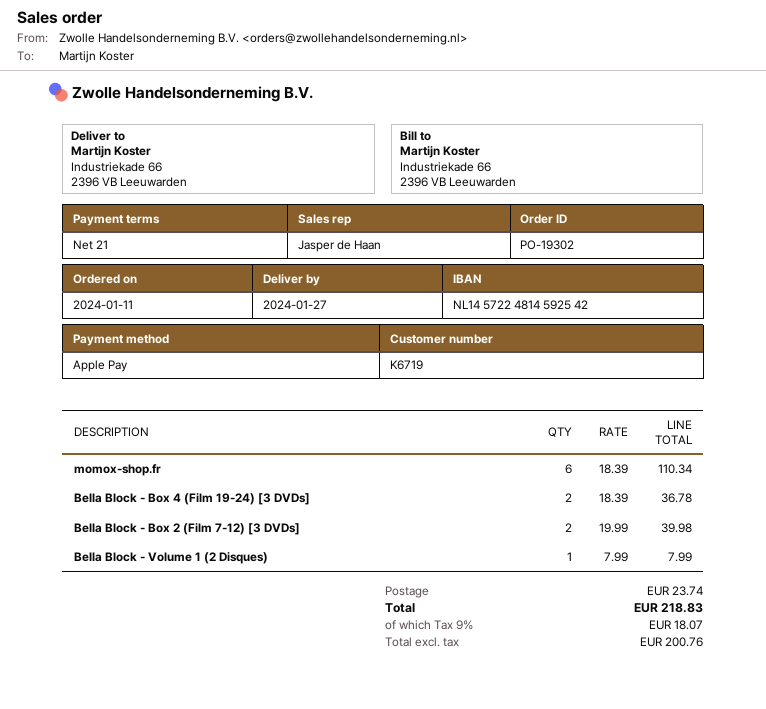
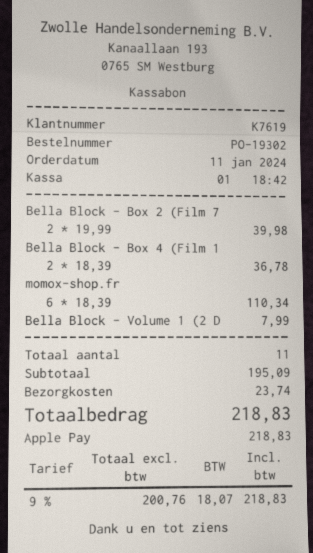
customer number: K6719 -> K7619

